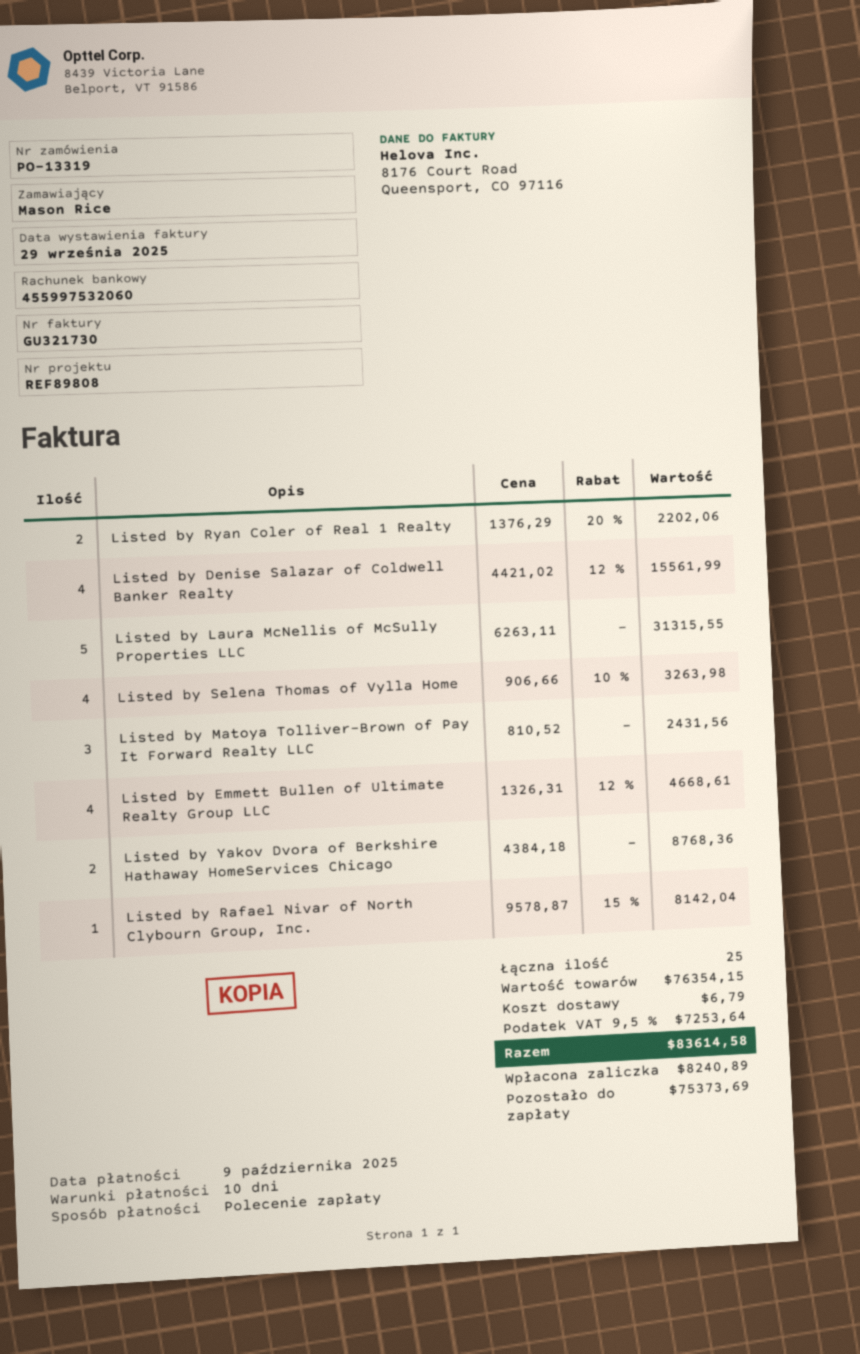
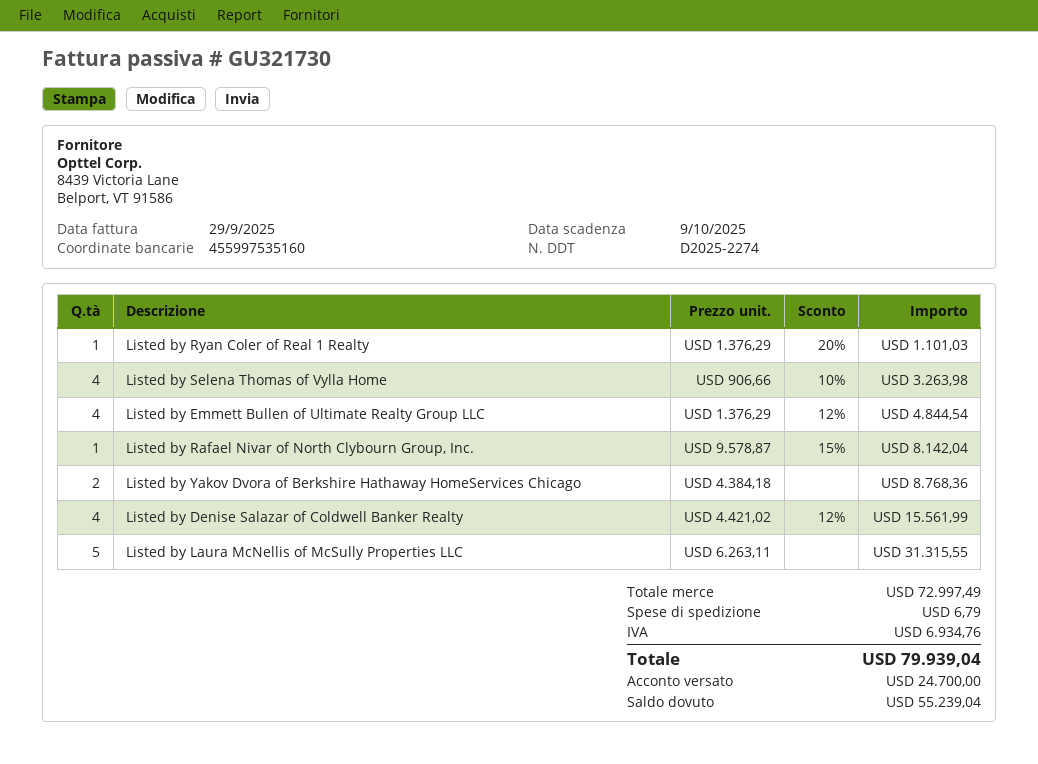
bank account: 455997532060 -> 455997535160
Listed by Ryan Coler of Real 1 Realty: 2 x 1376.29 - 20% = 2202.06 -> 1 x 1376.29 - 20% = 1101.03
Listed by Matoya Tolliver-Brown of Pay It Forward Realty LLC: 3 x 810.52 = 2431.56 -> none
Listed by Emmett Bullen of Ultimate Realty Group LLC: 4 x 1326.31 - 12% = 4668.61 -> 4 x 1376.29 - 12% = 4844.54
subtotal: 76354.15 -> 72997.49
tax: 7253.64 -> 6934.76
total: 83614.58 -> 79939.04
deposit: 8240.89 -> 24700.00
balance: 75373.69 -> 55239.04

